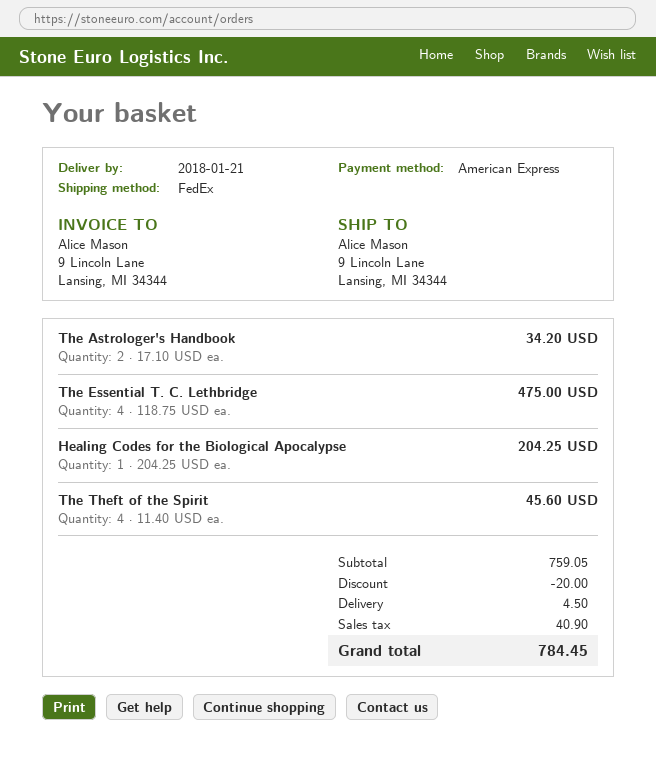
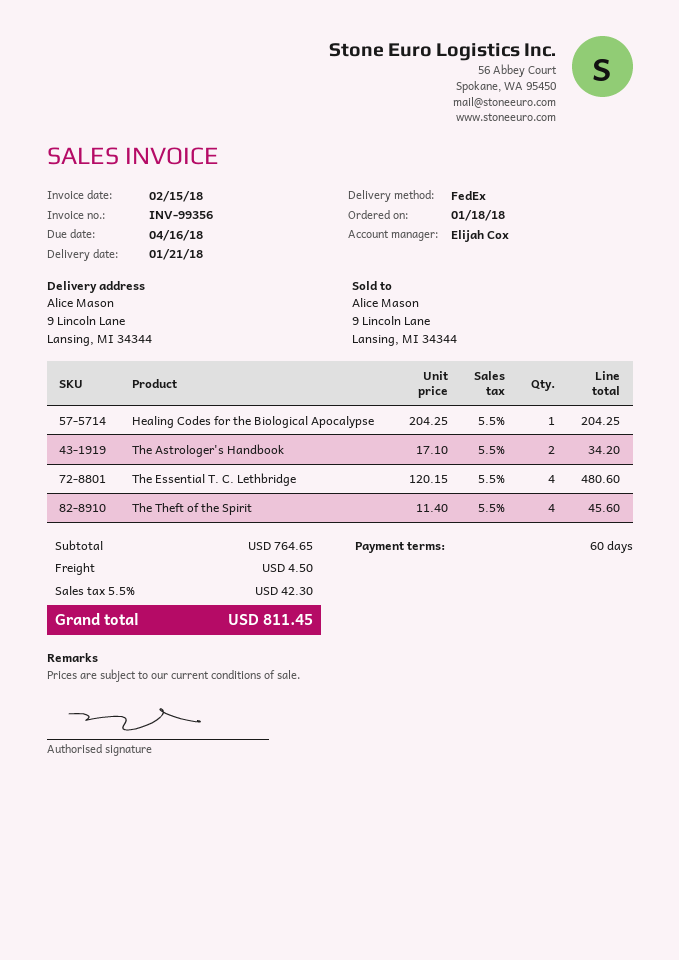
The Essential T. C. Lethbridge: 4 x 118.75 = 475.00 -> 4 x 120.15 = 480.60
subtotal: 759.05 -> 764.65
discount: 20.00 -> none
tax: 40.90 -> 42.30
total: 784.45 -> 811.45

